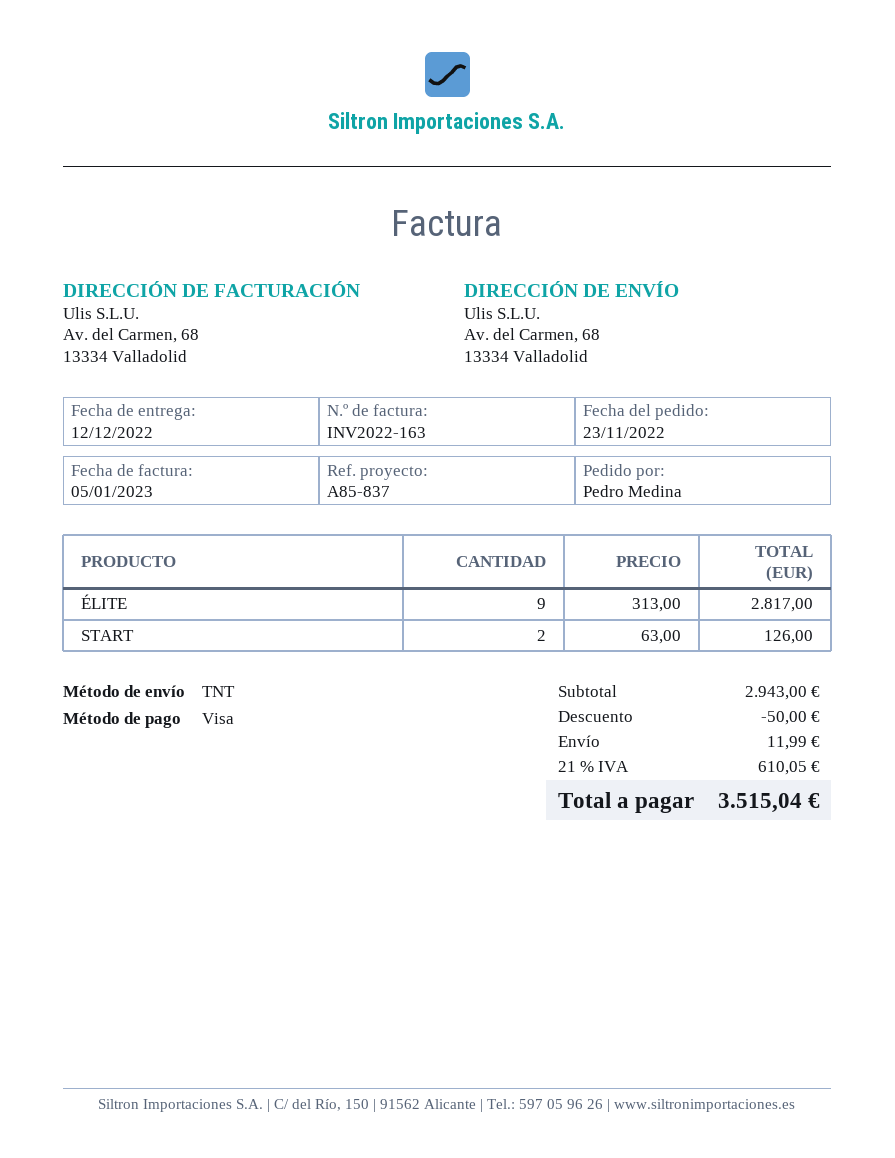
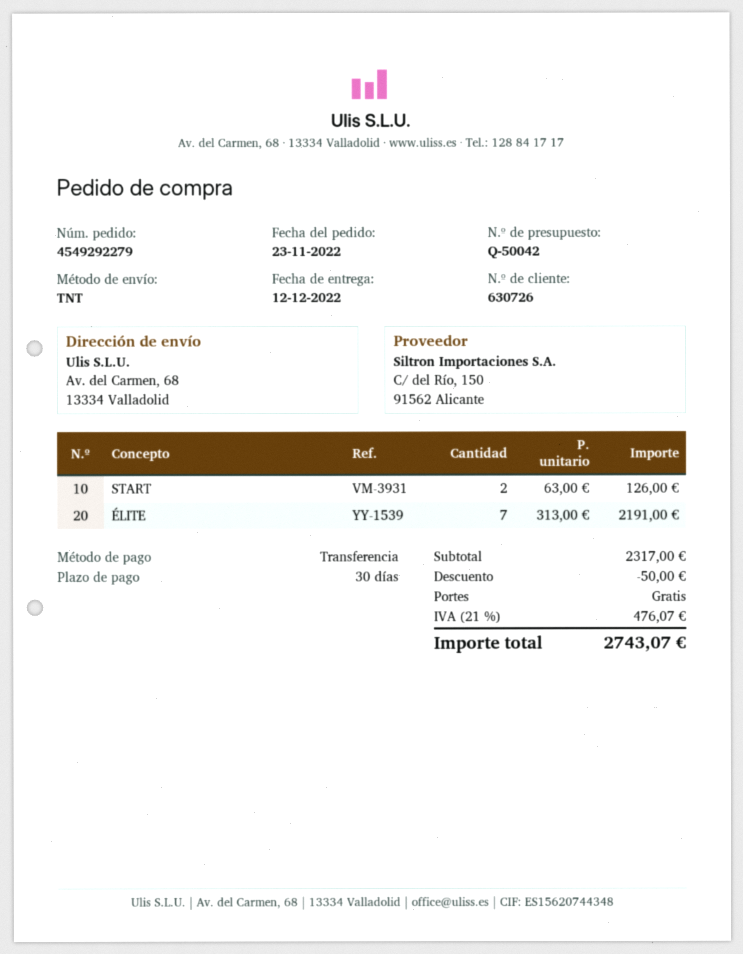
payment method: Visa -> bank transfer
ÉLITE: 9 x 313.00 = 2817.00 -> 7 x 313.00 = 2191.00
subtotal: 2943.00 -> 2317.00
shipping: 11.99 -> 0.00
tax: 21% = 610.05 -> 21% = 476.07
total: 3515.04 -> 2743.07

